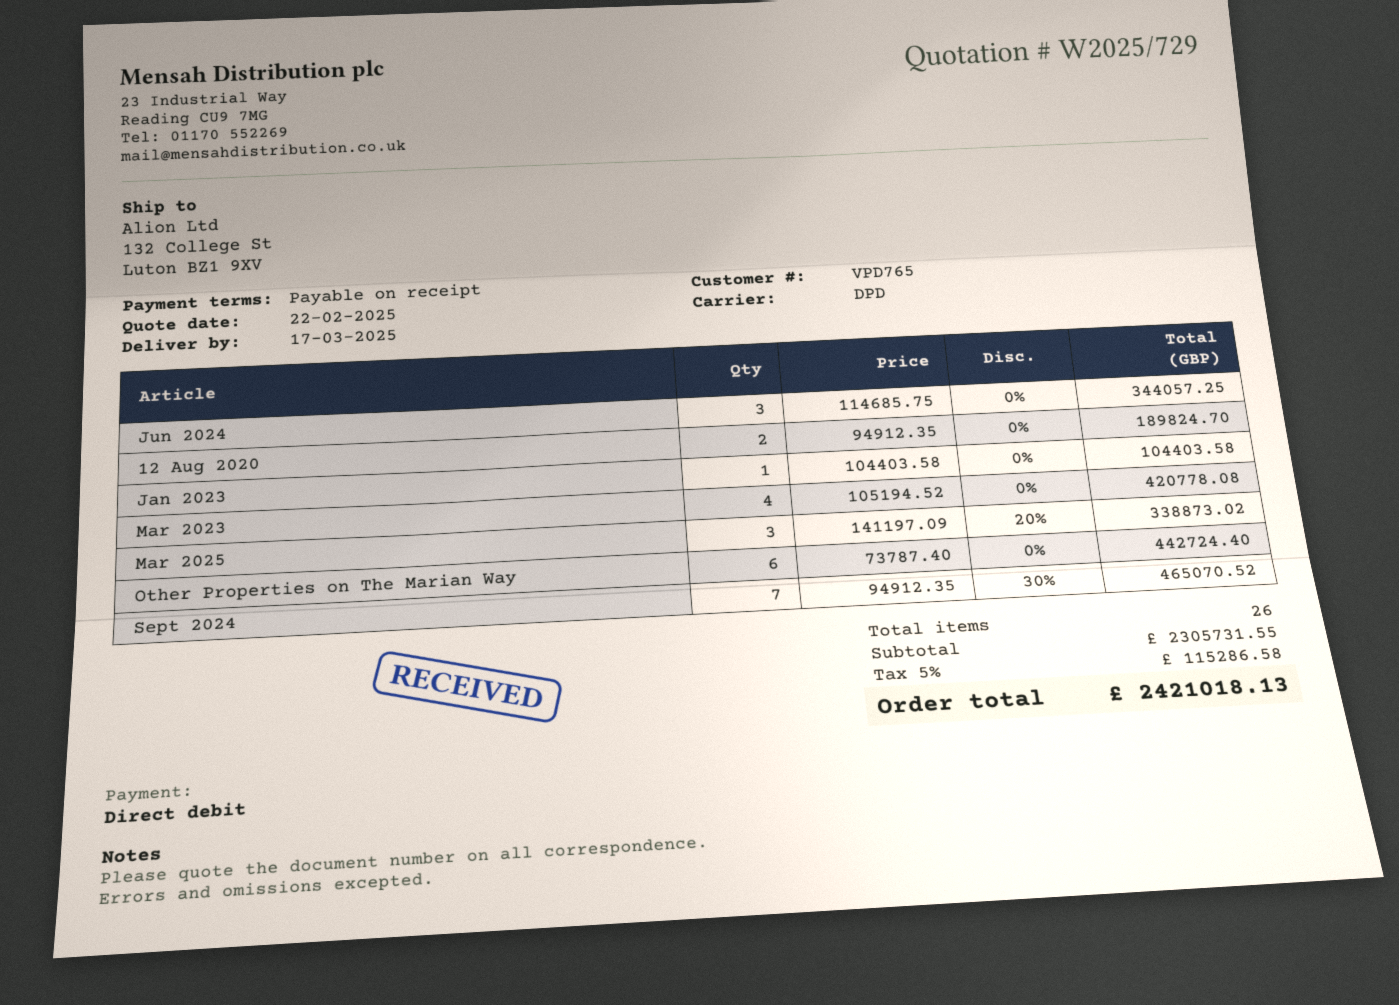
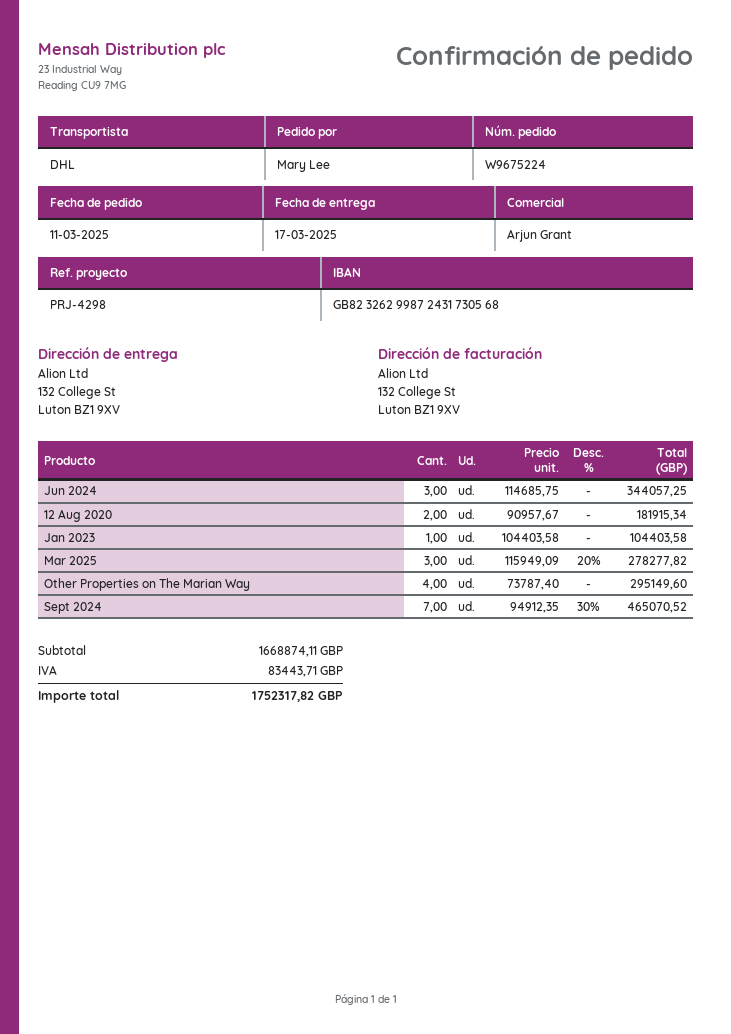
shipping method: DPD -> DHL
12 Aug 2020: 2 x 94912.35 = 189824.70 -> 2 x 90957.67 = 181915.34
Mar 2023: 4 x 105194.52 = 420778.08 -> none
Mar 2025: 3 x 141197.09 - 20% = 338873.02 -> 3 x 115949.09 - 20% = 278277.82
Other Properties on The Marian Way: 6 x 73787.40 = 442724.40 -> 4 x 73787.40 = 295149.60
subtotal: 2305731.55 -> 1668874.11
tax: 115286.58 -> 83443.71
total: 2421018.13 -> 1752317.82

